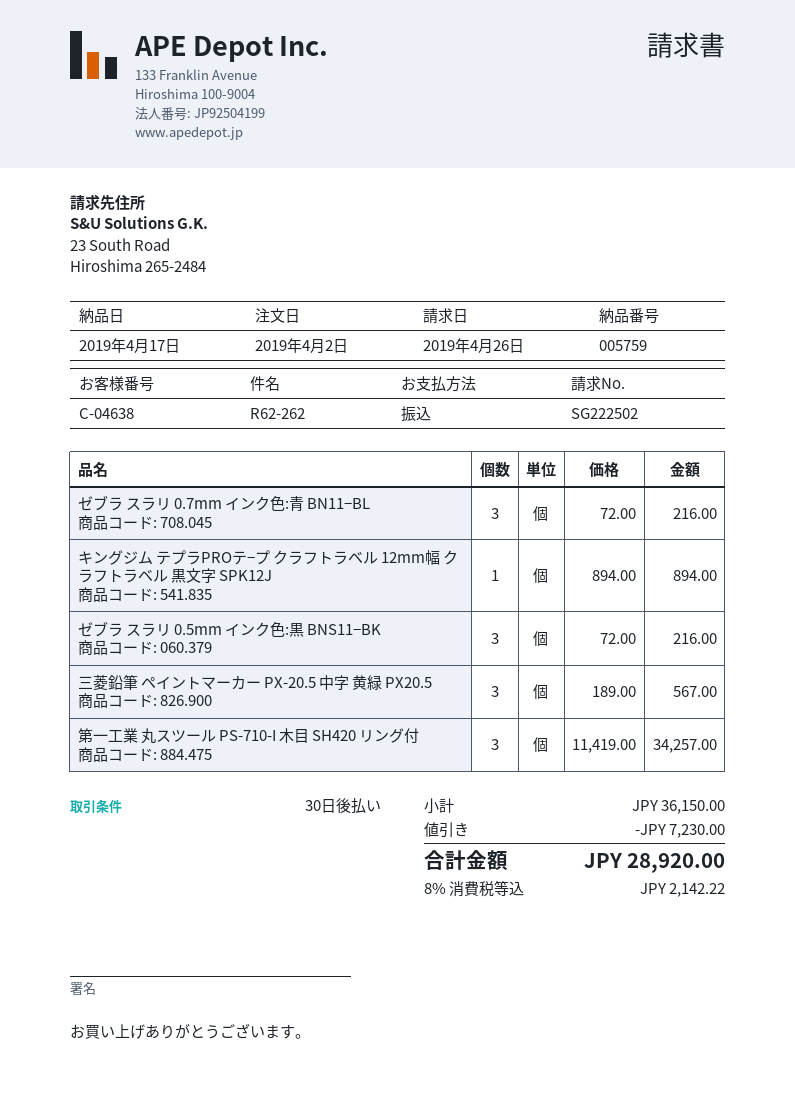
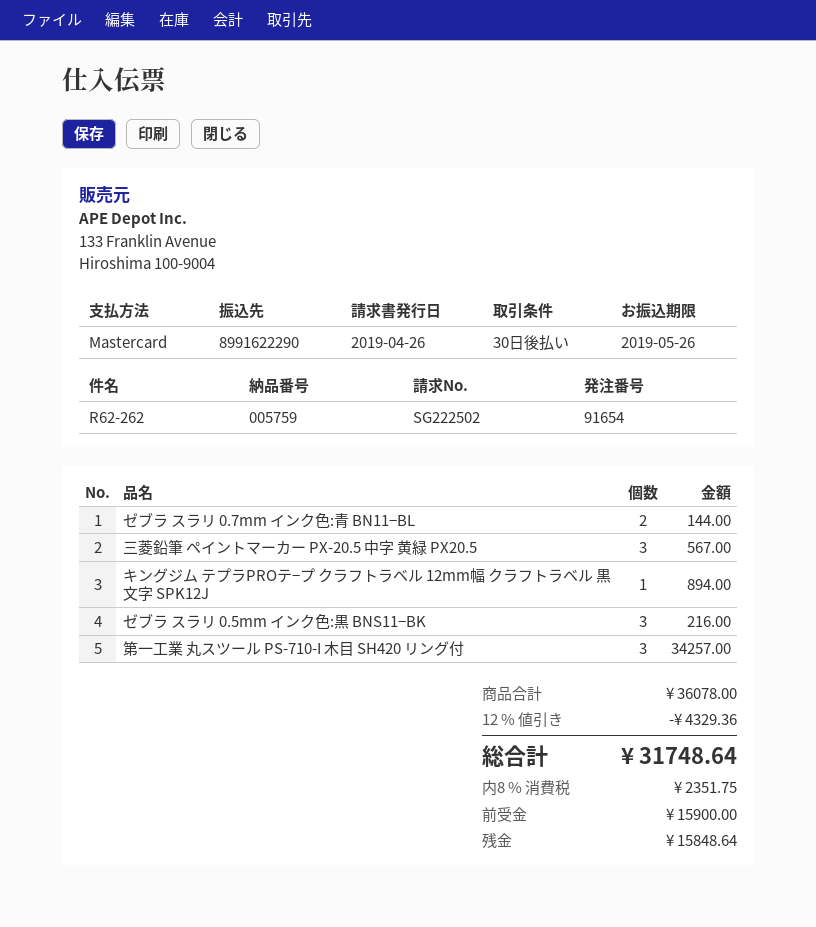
payment method: bank transfer -> Mastercard
ゼブラ スラリ 0.7mm インク色:青 BN11−BL: 3 for 216.00 -> 2 for 144.00
subtotal: 36150.00 -> 36078.00
discount: 7230.00 -> 4329.36
tax: 8% = 2142.22 -> 8% = 2351.75
total: 28920.00 -> 31748.64

